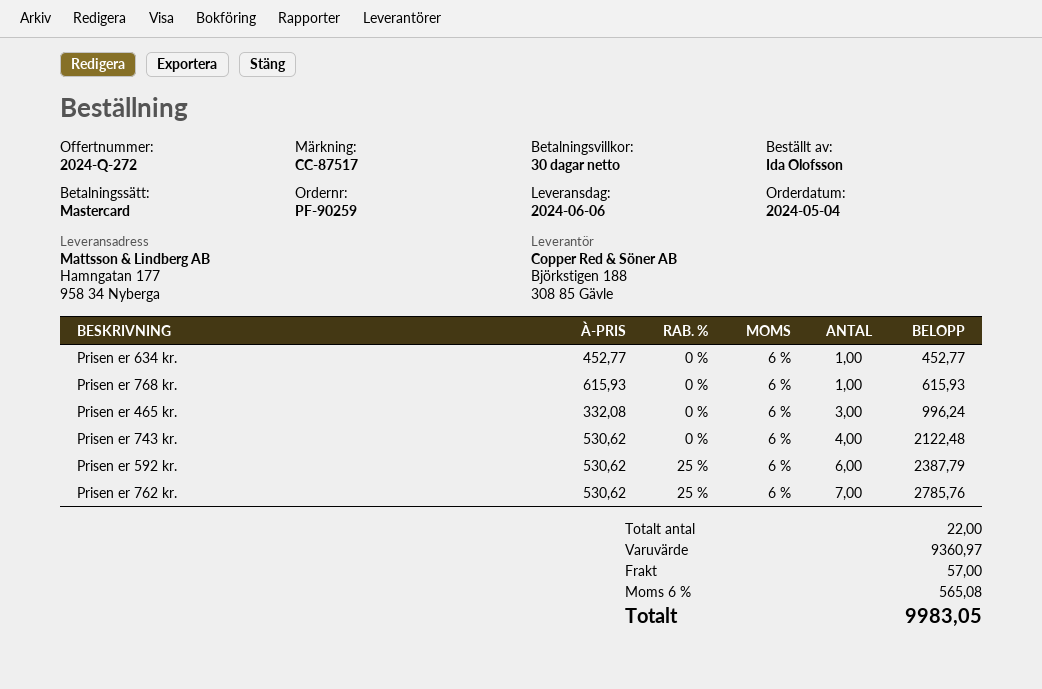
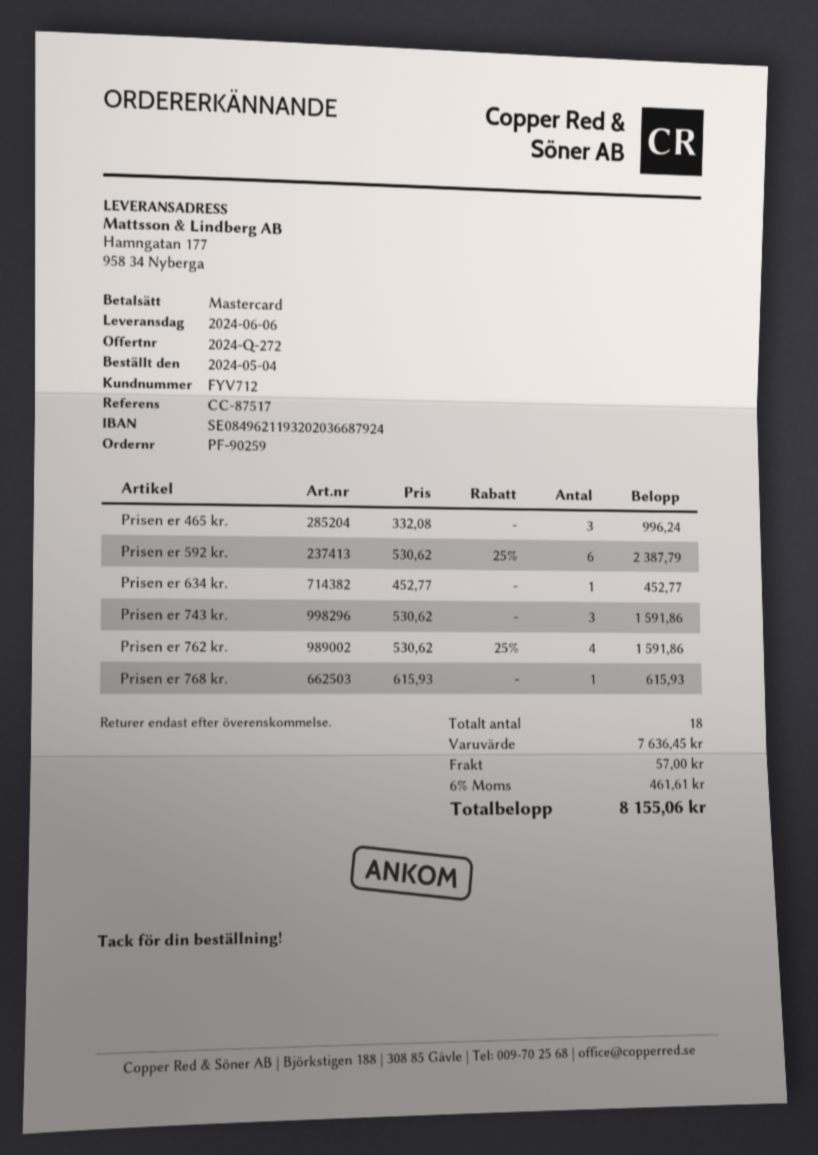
Prisen er 743 kr.: 4 x 530.62 = 2122.48 -> 3 x 530.62 = 1591.86
Prisen er 762 kr.: 7 x 530.62 - 25% = 2785.76 -> 4 x 530.62 - 25% = 1591.86
total quantity: 22 -> 18
subtotal: 9360.97 -> 7636.45
tax: 6% = 565.08 -> 6% = 461.61
total: 9983.05 -> 8155.06

